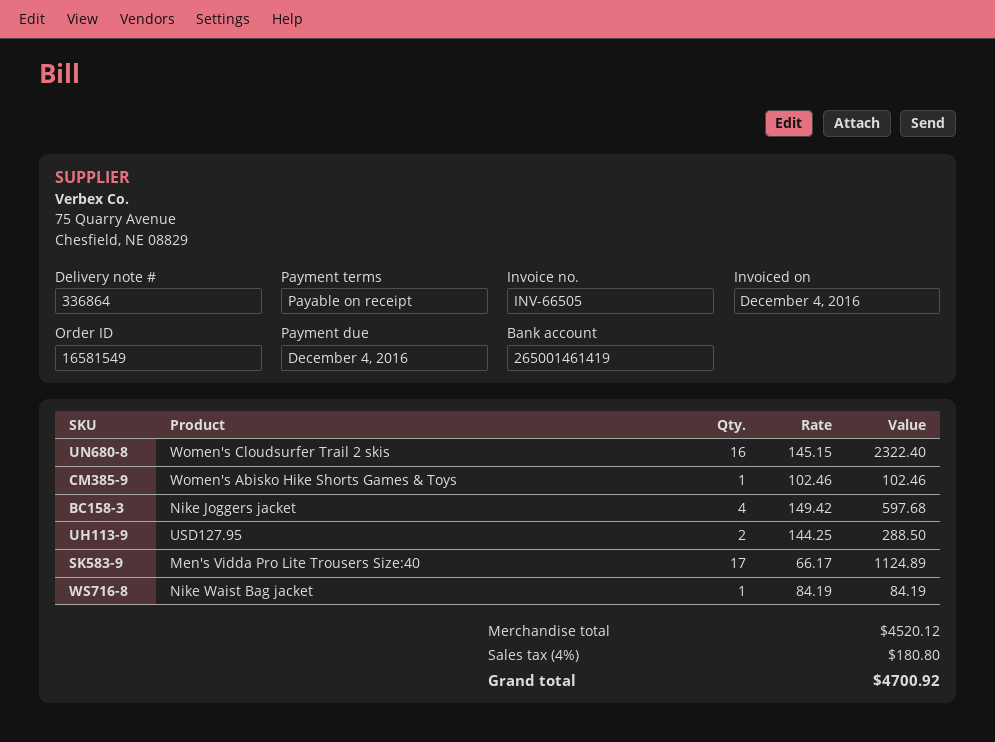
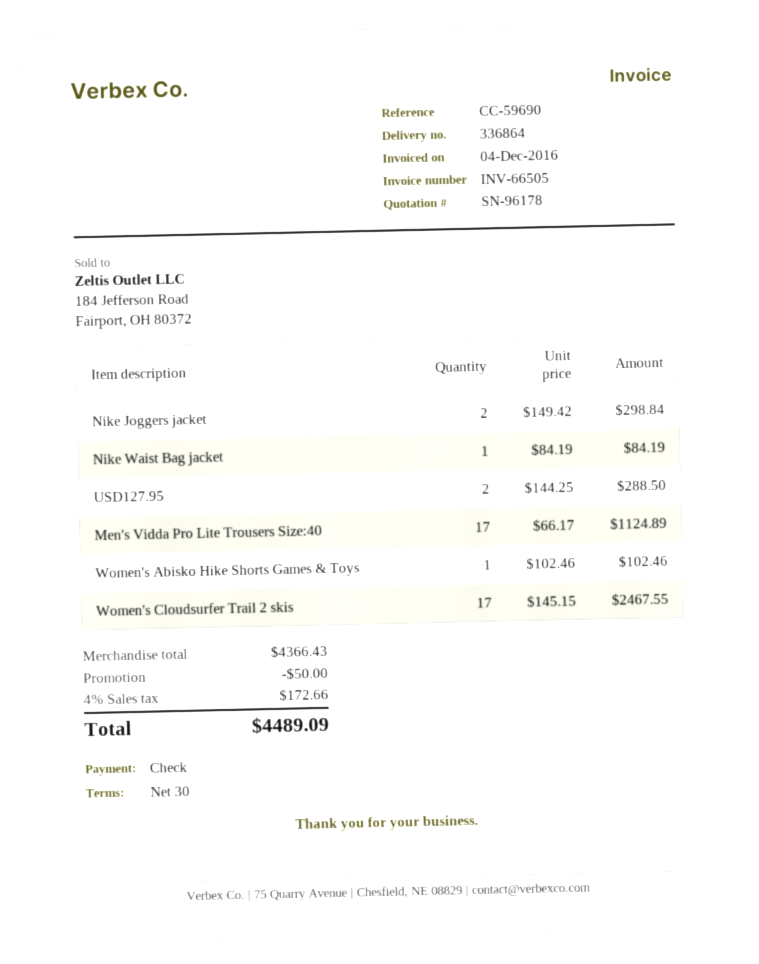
payment terms: on receipt -> 30 days
Women's Cloudsurfer Trail 2 skis: 16 x 145.15 = 2322.40 -> 17 x 145.15 = 2467.55
Nike Joggers jacket: 4 x 149.42 = 597.68 -> 2 x 149.42 = 298.84
subtotal: 4520.12 -> 4366.43
discount: none -> 50.00
tax: 4% = 180.80 -> 4% = 172.66
total: 4700.92 -> 4489.09

